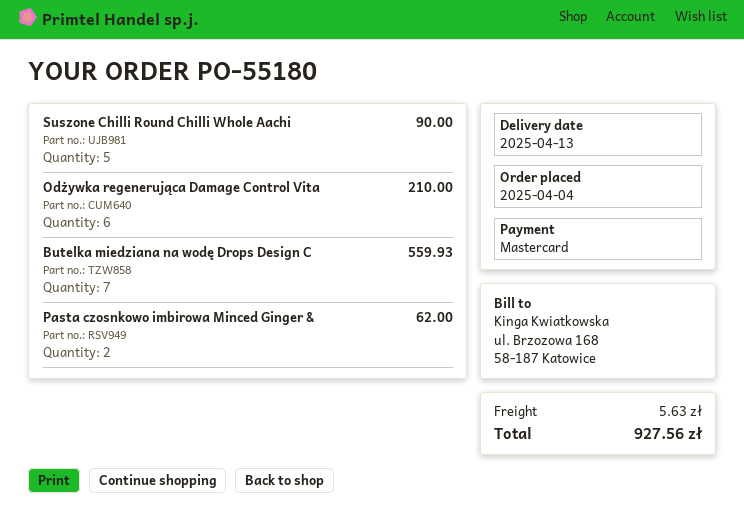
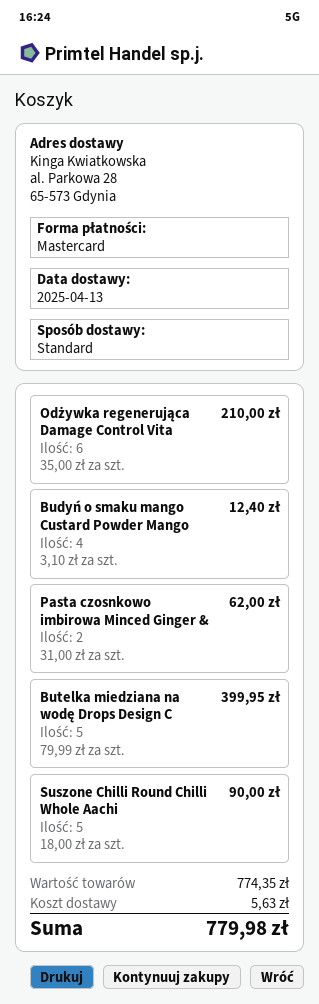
Butelka miedziana na wodę Drops Design C: 7 for 559.93 -> 5 for 399.95
Budyń o smaku mango Custard Powder Mango: none -> 4 for 12.40
total: 927.56 -> 779.98

